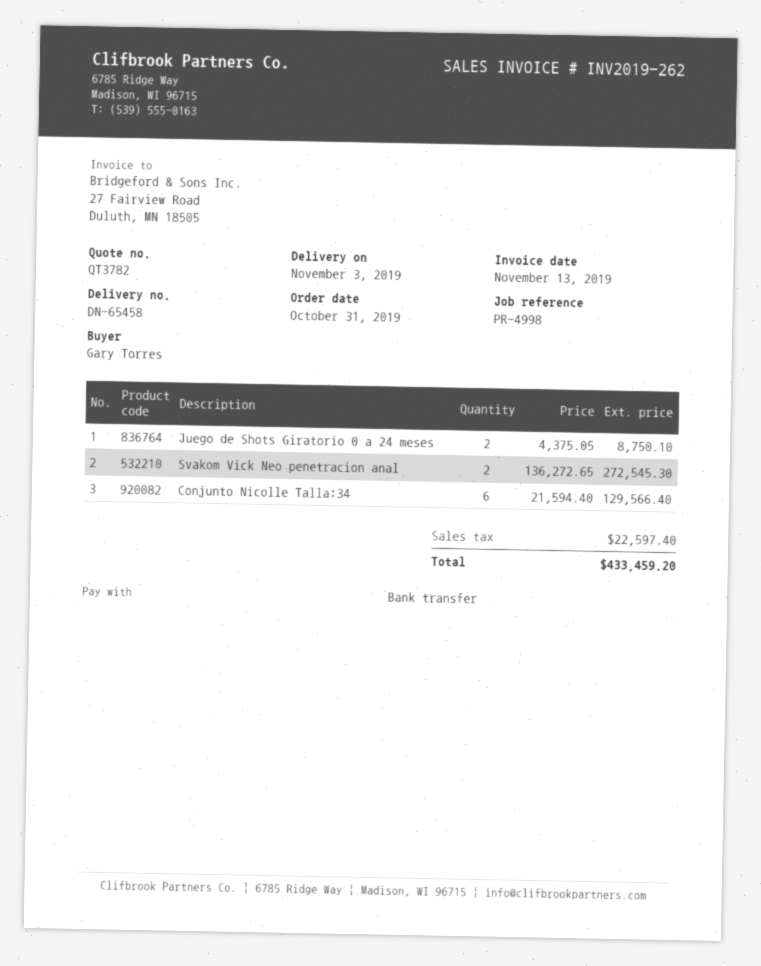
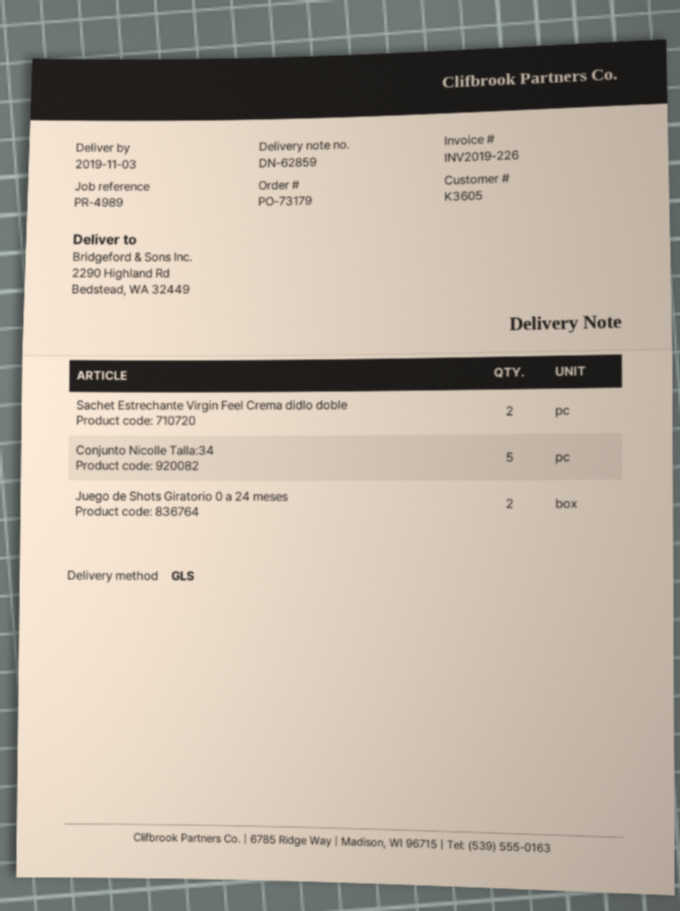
delivery note number: DN-65458 -> DN-62859
invoice number: INV2019-262 -> INV2019-226
reference: PR-4998 -> PR-4989
Svakom Vick Neo penetracion anal: 2 -> none
Conjunto Nicolle Talla:34: 6 -> 5
Sachet Estrechante Virgin Feel Crema didlo doble: none -> 2

